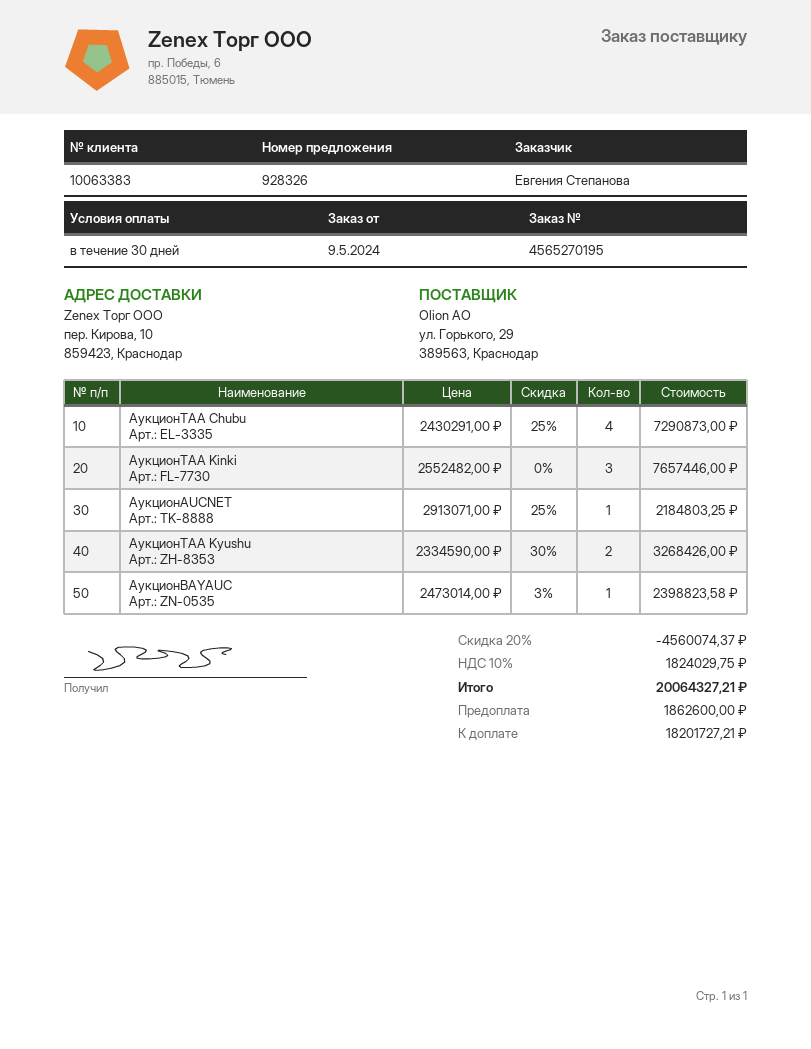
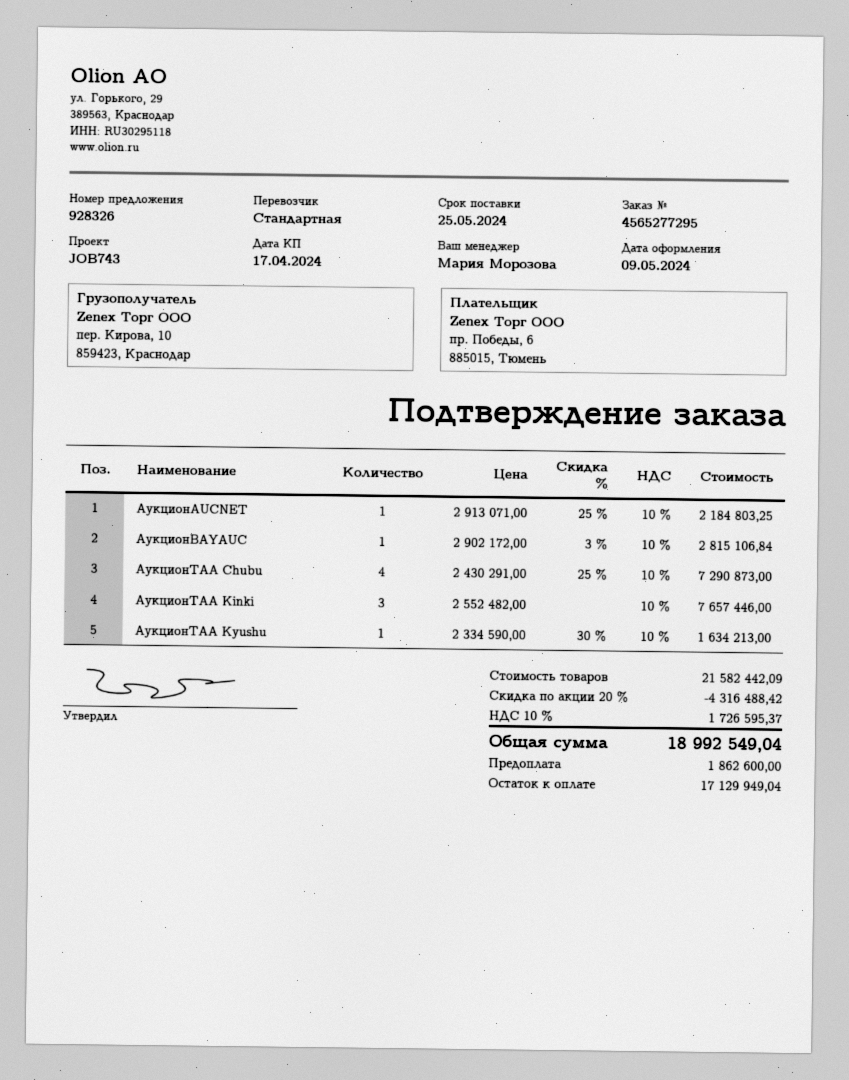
order number: 4565270195 -> 4565277295
АукционTAA Kyushu: 2 x 2334590.00 - 30% = 3268426.00 -> 1 x 2334590.00 - 30% = 1634213.00
АукционBAYAUC: 1 x 2473014.00 - 3% = 2398823.58 -> 1 x 2902172.00 - 3% = 2815106.84
discount: 20% = 4560074.37 -> 20% = 4316488.42
tax: 10% = 1824029.75 -> 10% = 1726595.37
total: 20064327.21 -> 18992549.04
balance: 18201727.21 -> 17129949.04

